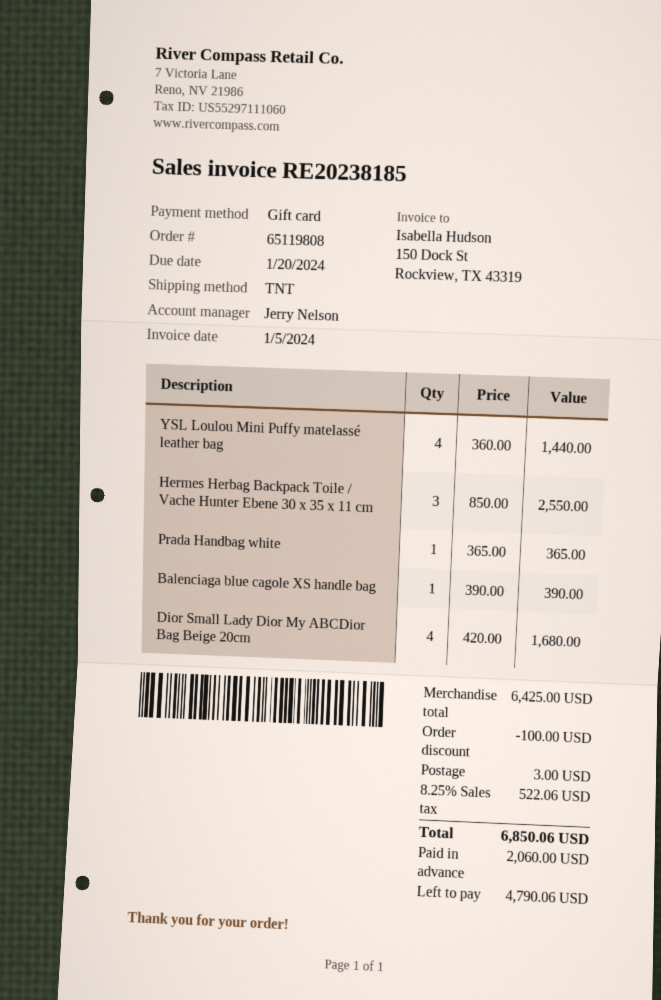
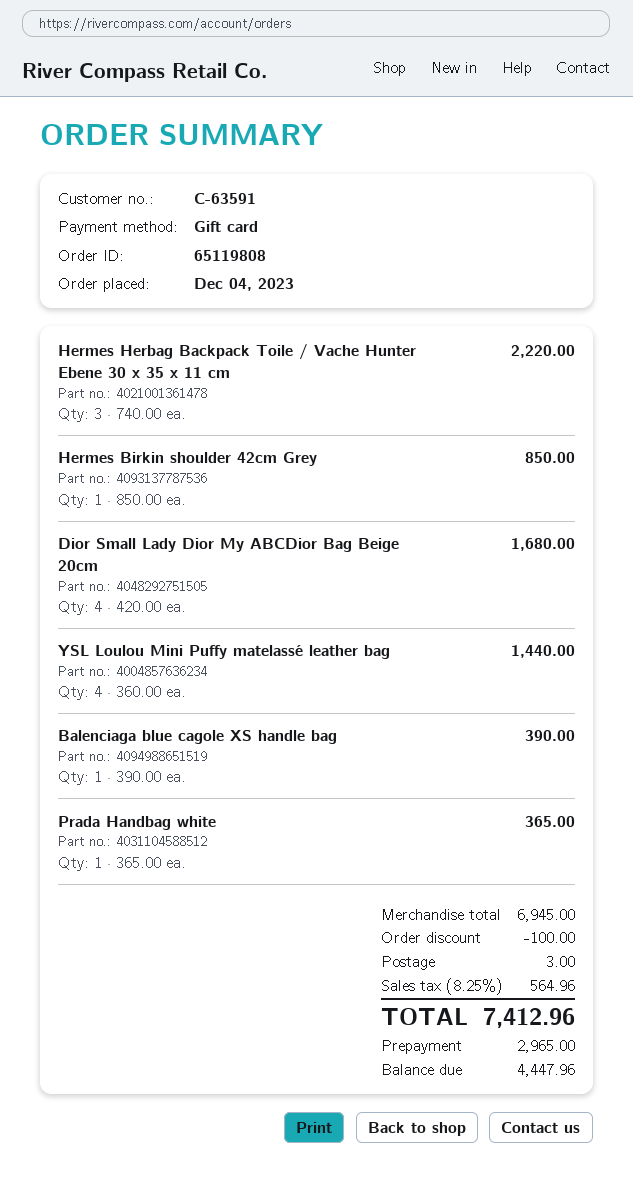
Hermes Herbag Backpack Toile / Vache Hunter Ebene 30 x 35 x 11 cm: 3 x 850.00 = 2550.00 -> 3 x 740.00 = 2220.00
Hermes Birkin shoulder 42cm Grey: none -> 1 x 850.00 = 850.00
subtotal: 6425.00 -> 6945.00
tax: 8.25% = 522.06 -> 8.25% = 564.96
total: 6850.06 -> 7412.96
deposit: 2060.00 -> 2965.00
balance: 4790.06 -> 4447.96

